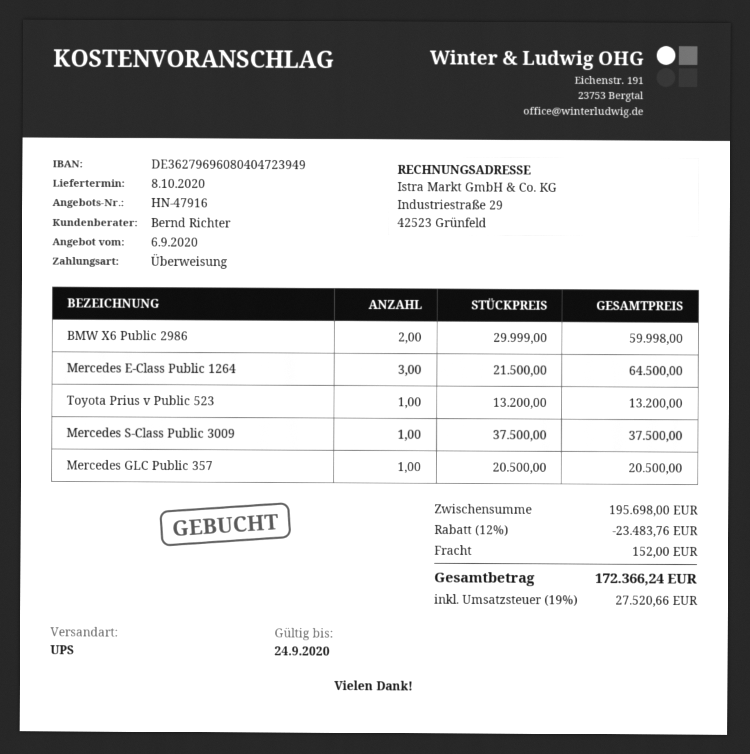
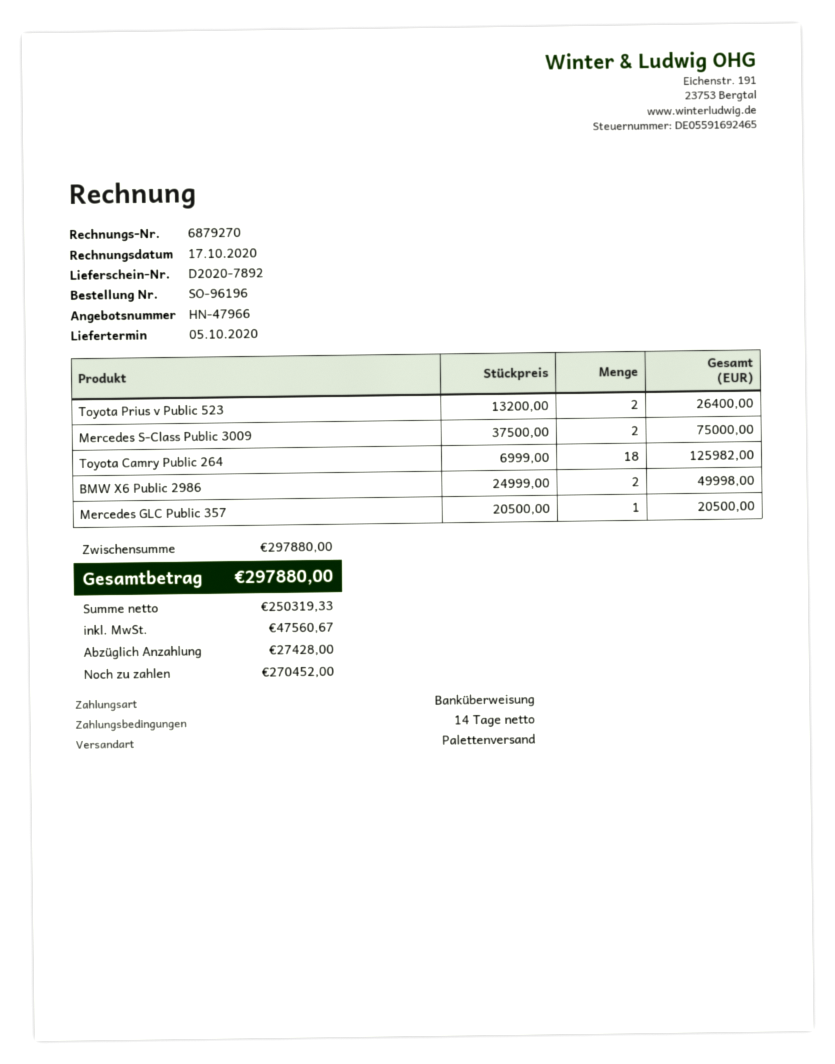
quote number: HN-47916 -> HN-47966
delivery date: 2020-10-08 -> 2020-10-05
shipping method: UPS -> pallet freight
BMW X6 Public 2986: 2 x 29999.00 = 59998.00 -> 2 x 24999.00 = 49998.00
Mercedes E-Class Public 1264: 3 x 21500.00 = 64500.00 -> none
Toyota Prius v Public 523: 1 x 13200.00 = 13200.00 -> 2 x 13200.00 = 26400.00
Mercedes S-Class Public 3009: 1 x 37500.00 = 37500.00 -> 2 x 37500.00 = 75000.00
Toyota Camry Public 264: none -> 18 x 6999.00 = 125982.00
subtotal: 195698.00 -> 297880.00
discount: 12% = 23483.76 -> none
shipping: 152.00 -> none
tax: 27520.66 -> 47560.67
total: 172366.24 -> 297880.00

